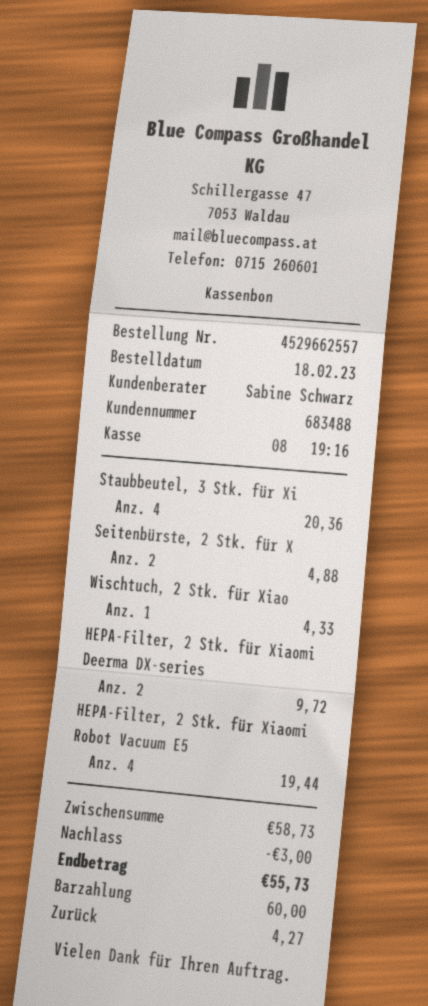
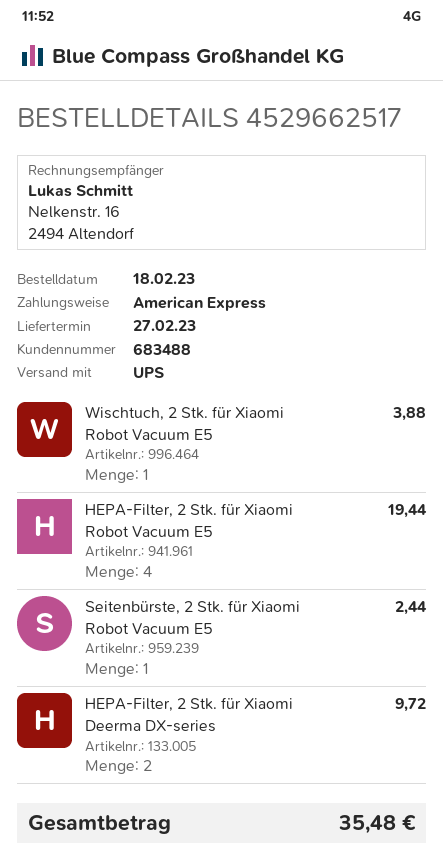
order number: 4529662557 -> 4529662517
payment method: cash -> American Express
Staubbeutel, 3 Stk. für Xi: 4 for 20.36 -> none
Seitenbürste, 2 Stk. für X: 2 for 4.88 -> 1 for 2.44
Wischtuch, 2 Stk. für Xiao: 1 for 4.33 -> 1 for 3.88
discount: 3.00 -> none
total: 55.73 -> 35.48

